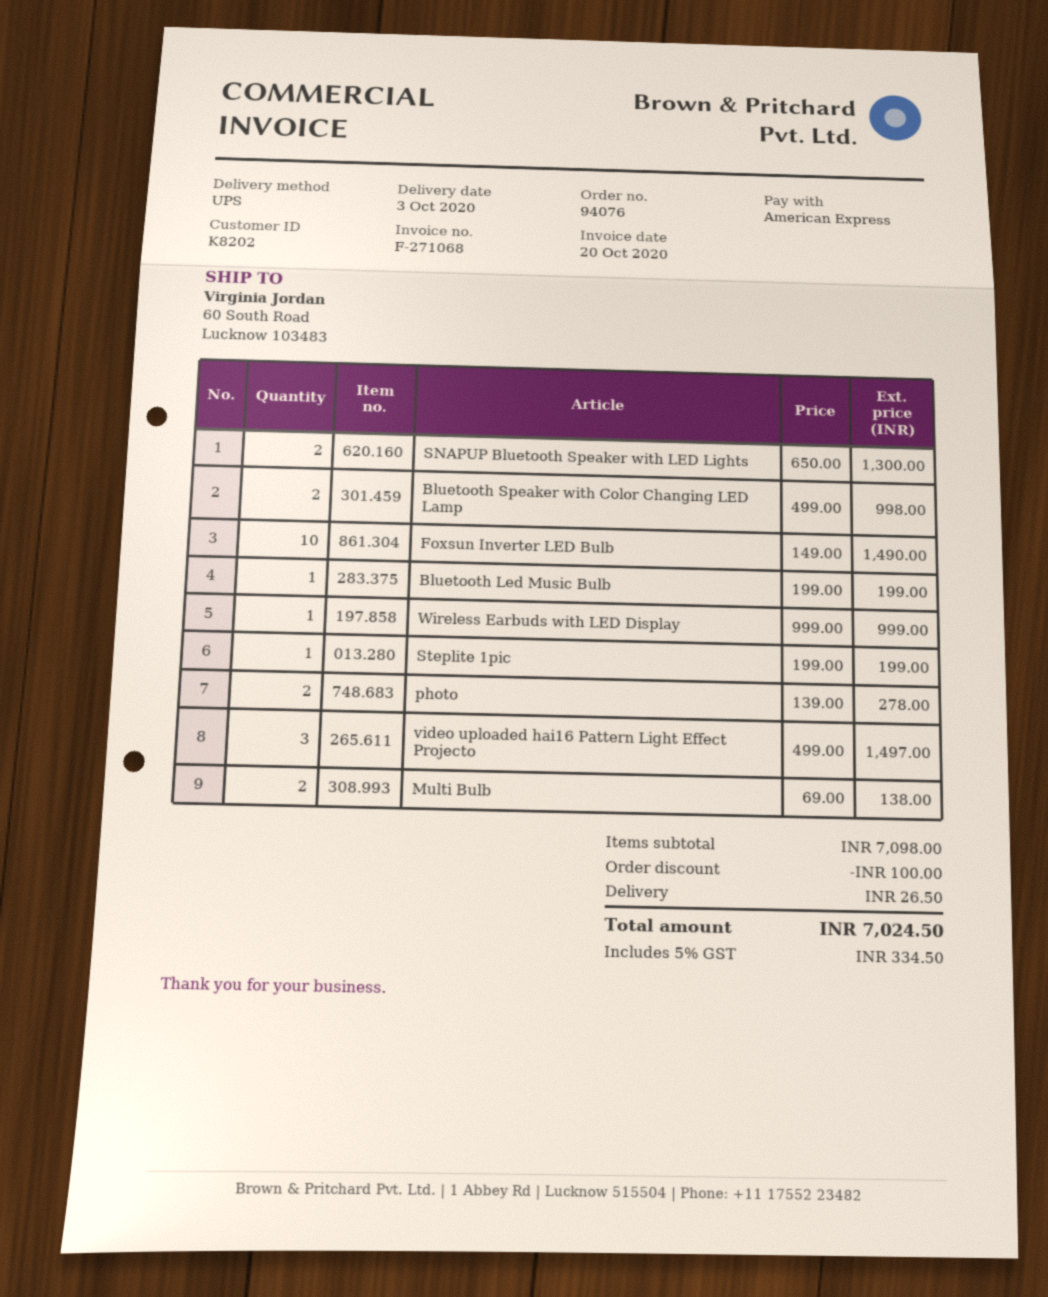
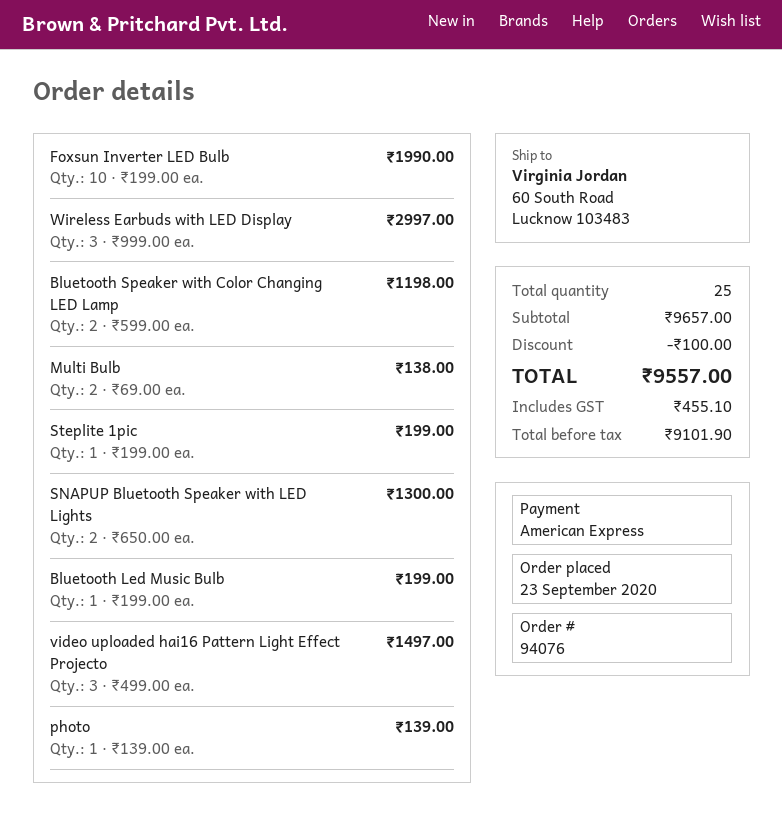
Bluetooth Speaker with Color Changing LED Lamp: 2 x 499.00 = 998.00 -> 2 x 599.00 = 1198.00
Foxsun Inverter LED Bulb: 10 x 149.00 = 1490.00 -> 10 x 199.00 = 1990.00
Wireless Earbuds with LED Display: 1 x 999.00 = 999.00 -> 3 x 999.00 = 2997.00
photo: 2 x 139.00 = 278.00 -> 1 x 139.00 = 139.00
subtotal: 7098.00 -> 9657.00
shipping: 26.50 -> none
tax: 334.50 -> 455.10
total: 7024.50 -> 9557.00

